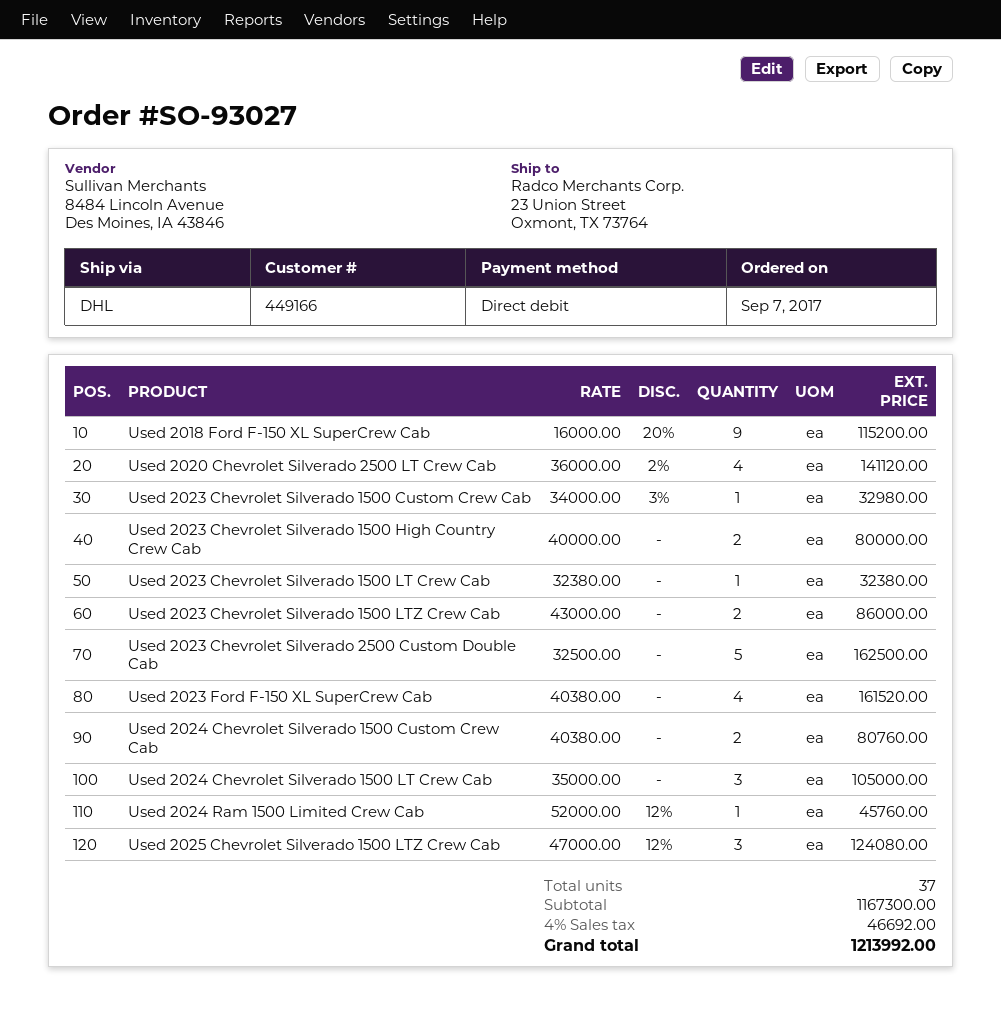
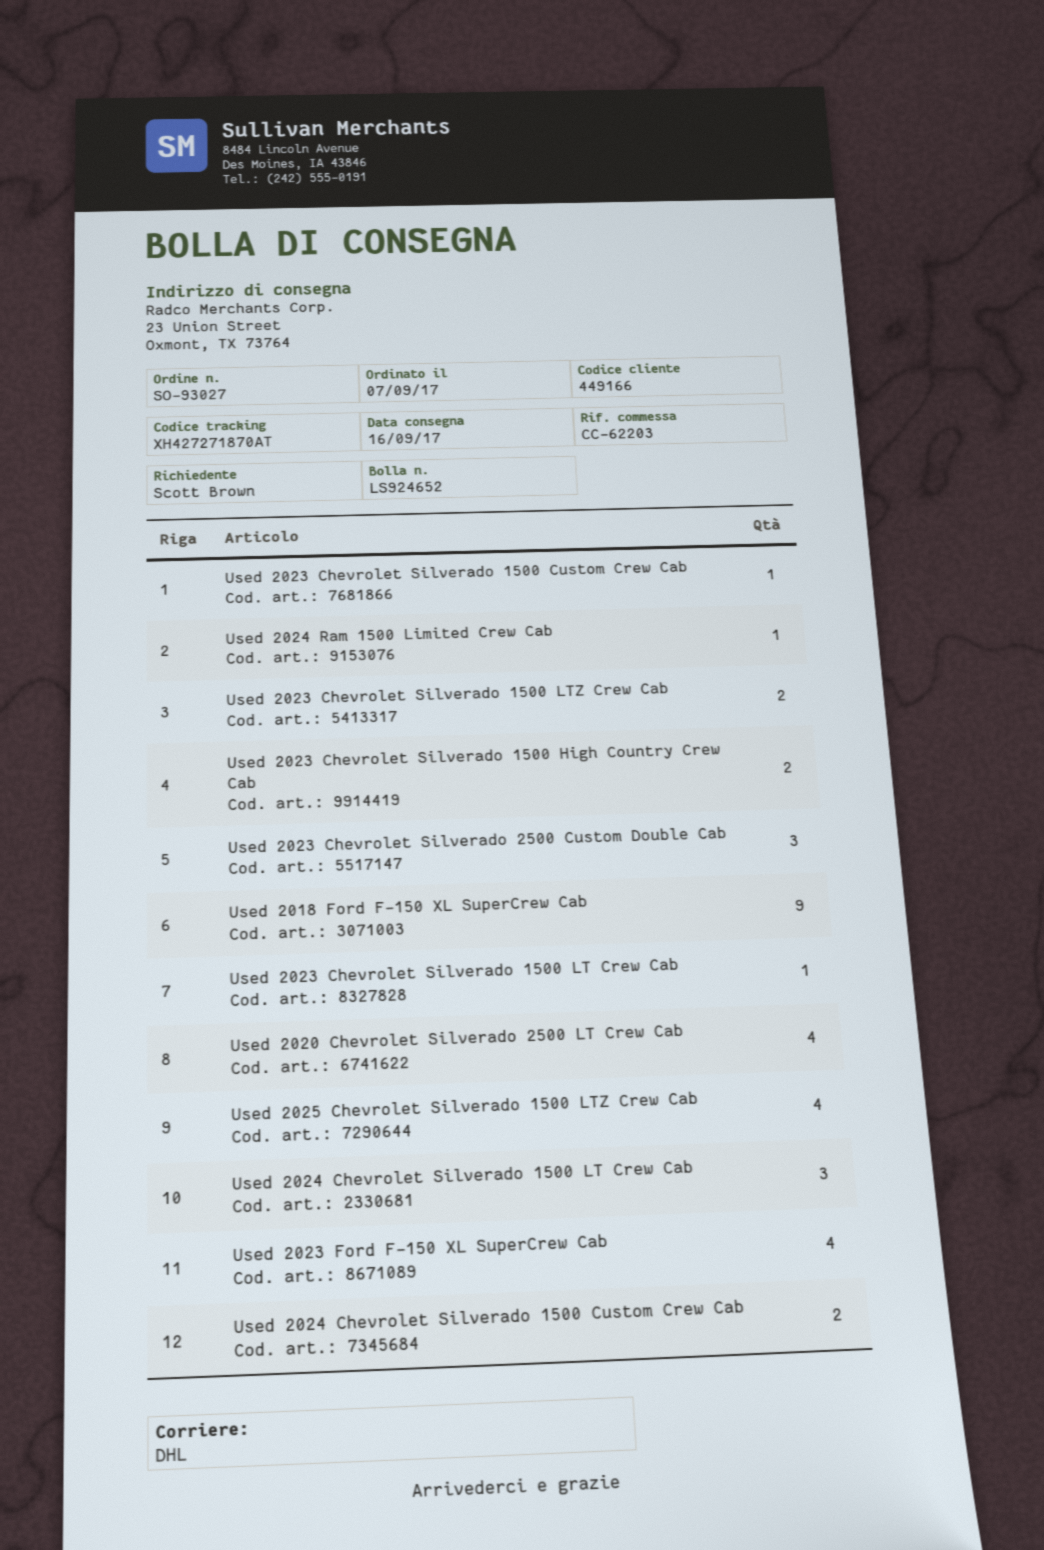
Used 2023 Chevrolet Silverado 2500 Custom Double Cab: 5 -> 3
Used 2025 Chevrolet Silverado 1500 LTZ Crew Cab: 3 -> 4

